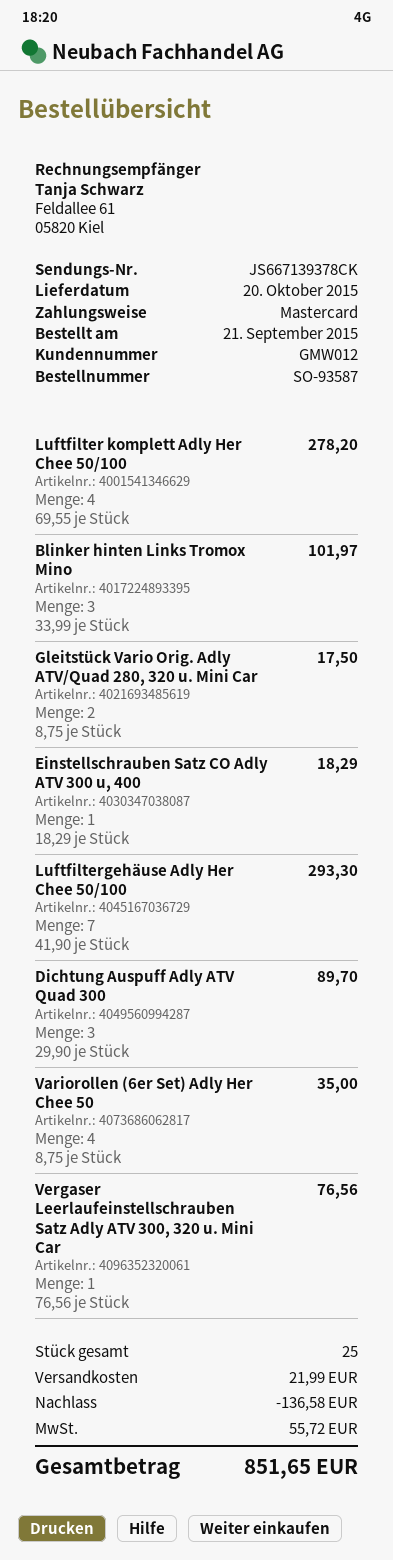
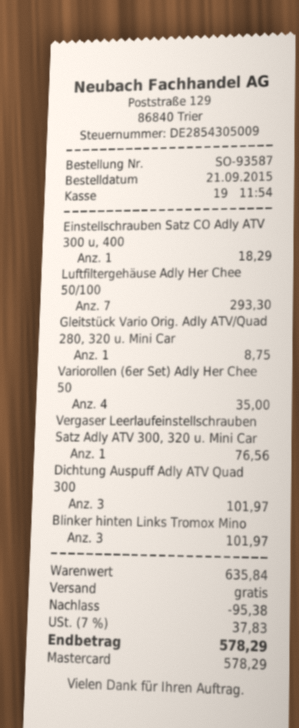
Luftfilter komplett Adly Her Chee 50/100: 4 for 278.20 -> none
Gleitstück Vario Orig. Adly ATV/Quad 280, 320 u. Mini Car: 2 for 17.50 -> 1 for 8.75
Dichtung Auspuff Adly ATV Quad 300: 3 for 89.70 -> 3 for 101.97
discount: 136.58 -> 95.38
shipping: 21.99 -> 0.00
tax: 55.72 -> 37.83
total: 851.65 -> 578.29

